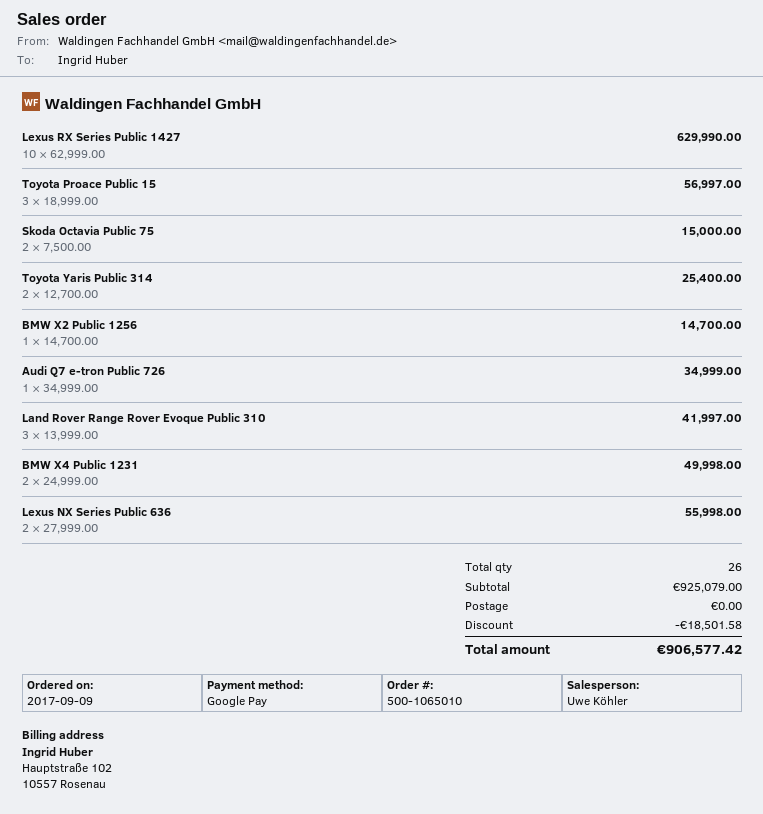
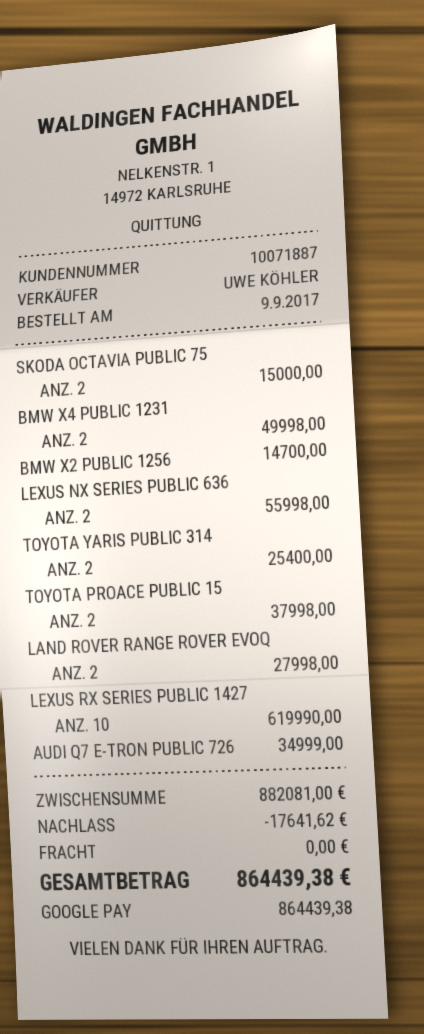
Lexus RX Series Public 1427: 10 for 629990.00 -> 10 for 619990.00
Toyota Proace Public 15: 3 for 56997.00 -> 2 for 37998.00
Land Rover Range Rover Evoque Public 310: 3 for 41997.00 -> 2 for 27998.00
subtotal: 925079.00 -> 882081.00
discount: 18501.58 -> 17641.62
total: 906577.42 -> 864439.38

